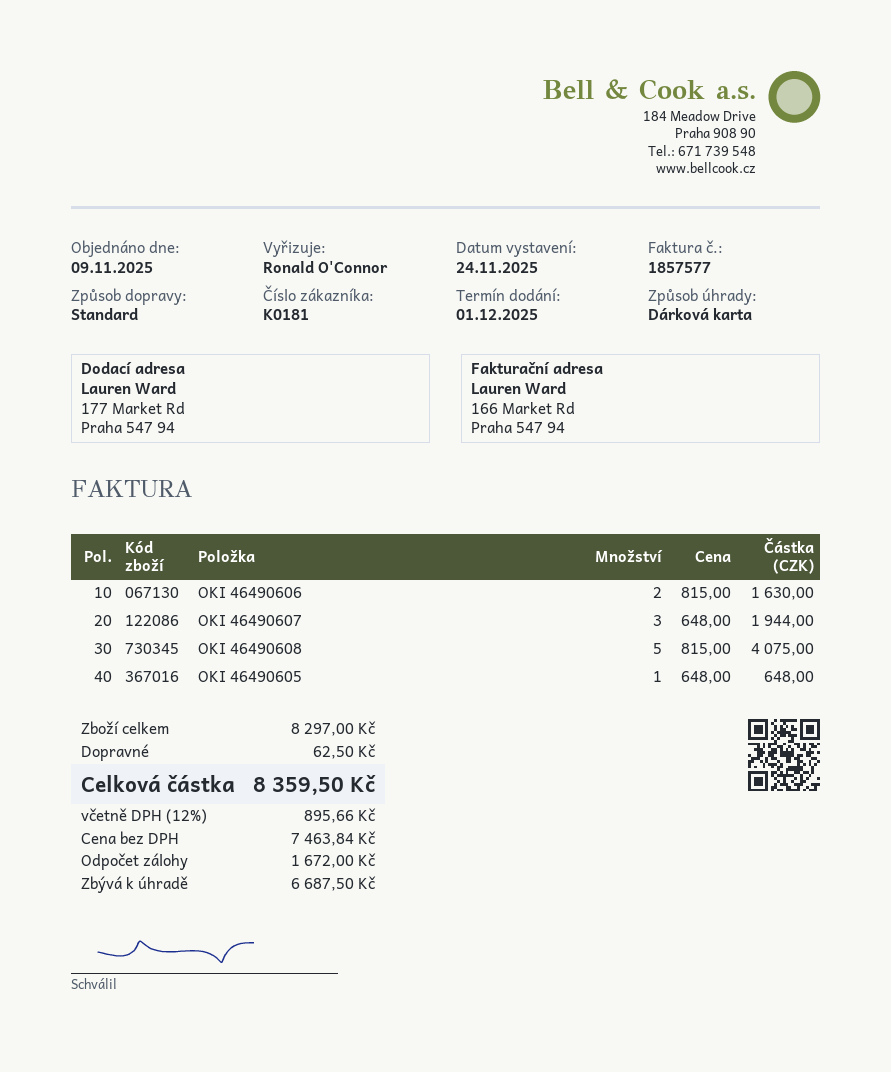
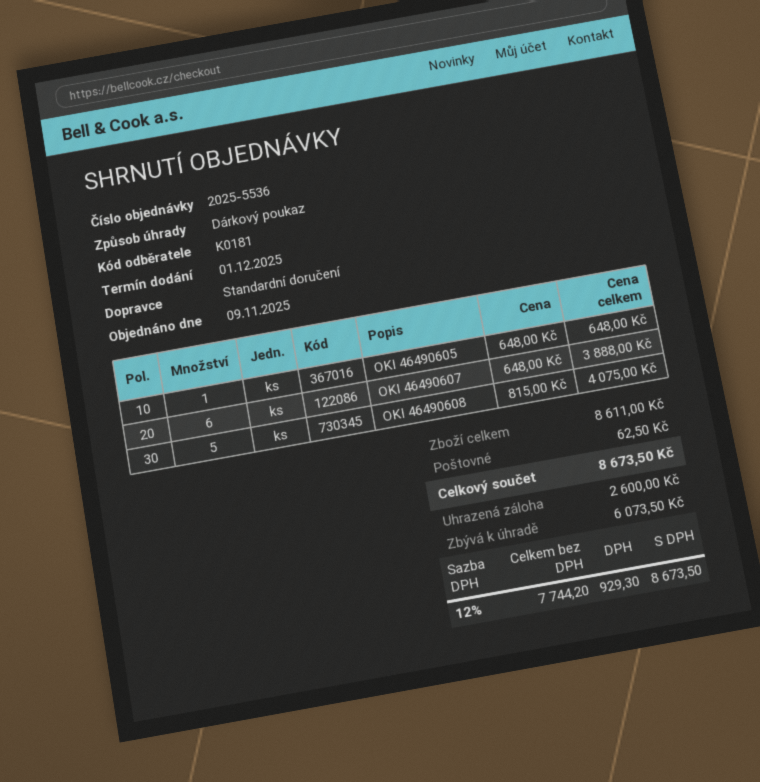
OKI 46490606: 2 x 815.00 = 1630.00 -> none
OKI 46490607: 3 x 648.00 = 1944.00 -> 6 x 648.00 = 3888.00
subtotal: 8297.00 -> 8611.00
net: 7463.84 -> 7744.20
tax: 12% = 895.66 -> 12% = 929.30
total: 8359.50 -> 8673.50
deposit: 1672.00 -> 2600.00
balance: 6687.50 -> 6073.50

